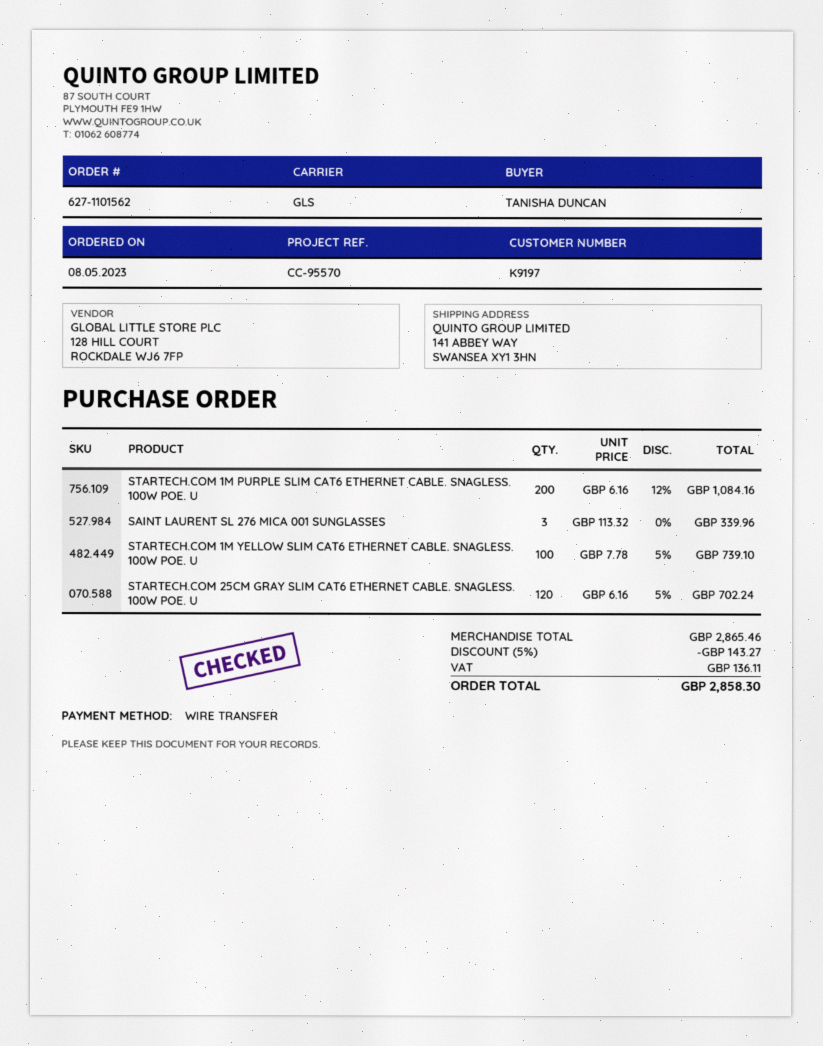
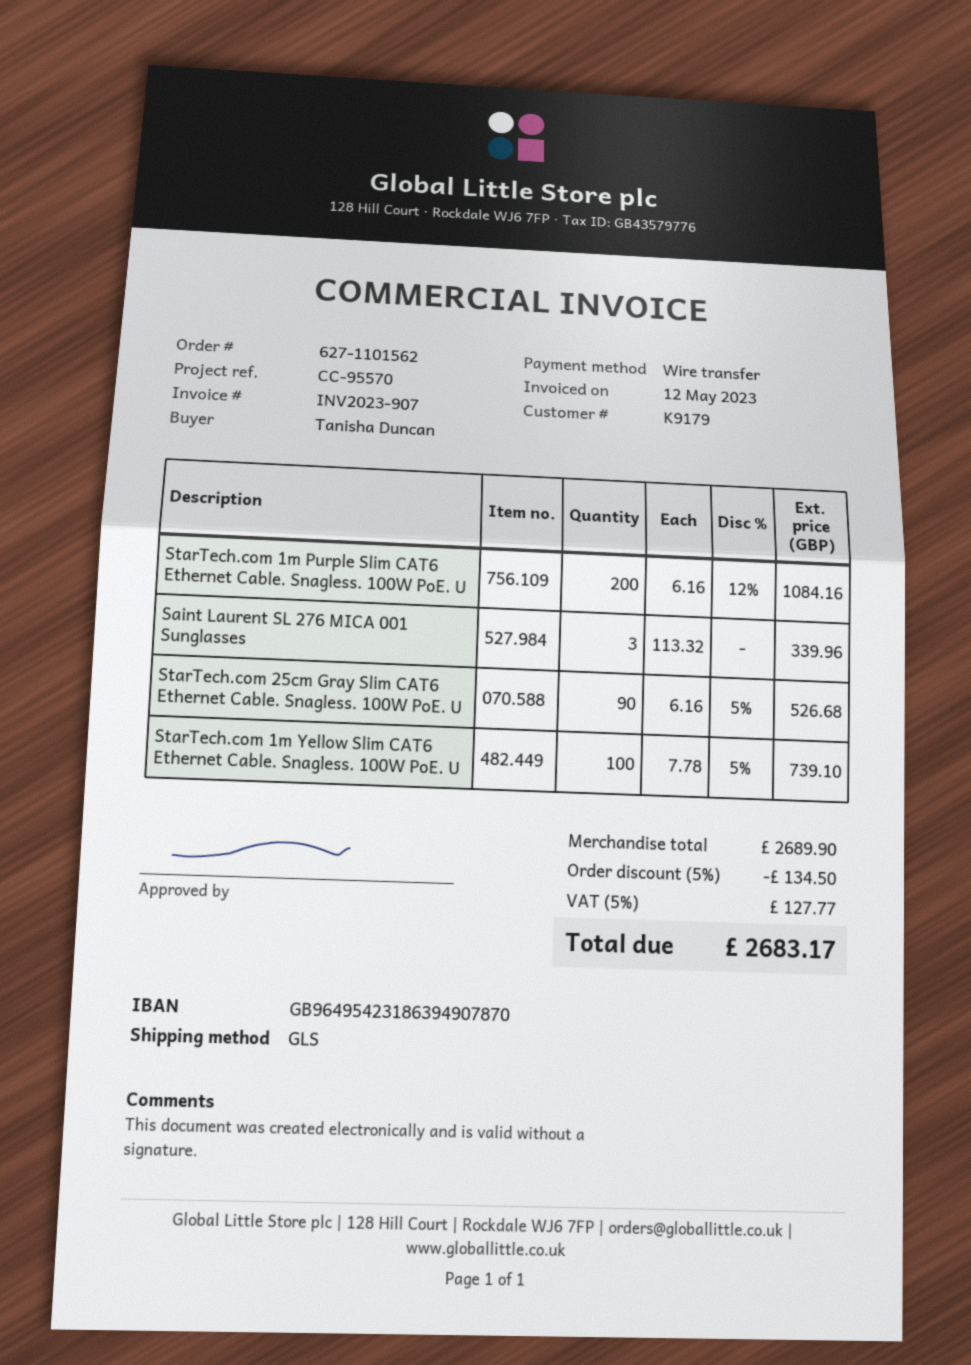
customer number: K9197 -> K9179
STARTECH.COM 25CM GRAY SLIM CAT6 ETHERNET CABLE. SNAGLESS. 100W POE. U: 120 x 6.16 - 5% = 702.24 -> 90 x 6.16 - 5% = 526.68
subtotal: 2865.46 -> 2689.90
discount: 5% = 143.27 -> 5% = 134.50
tax: 136.11 -> 127.77
total: 2858.30 -> 2683.17

